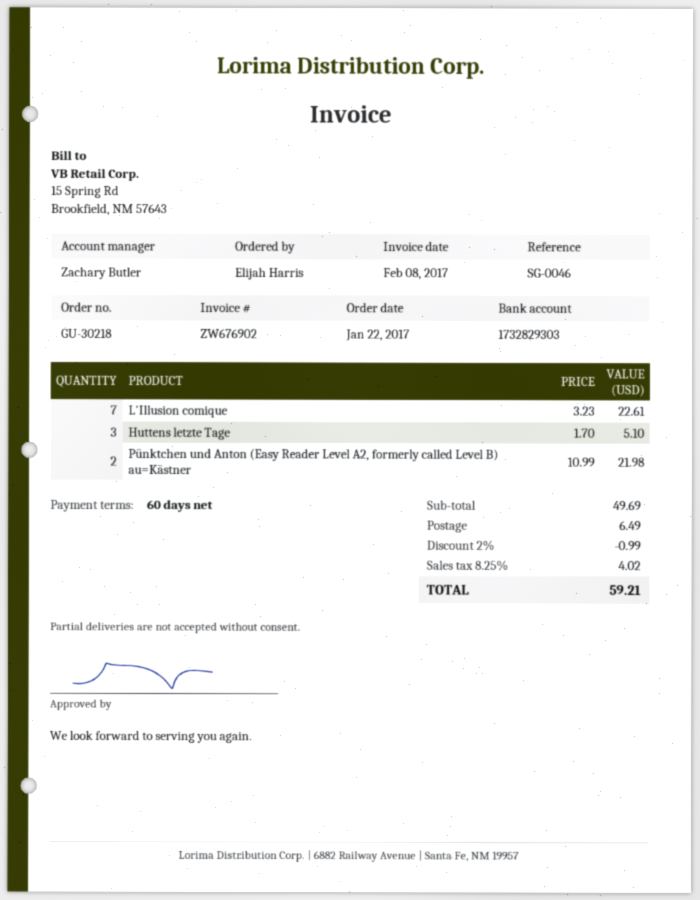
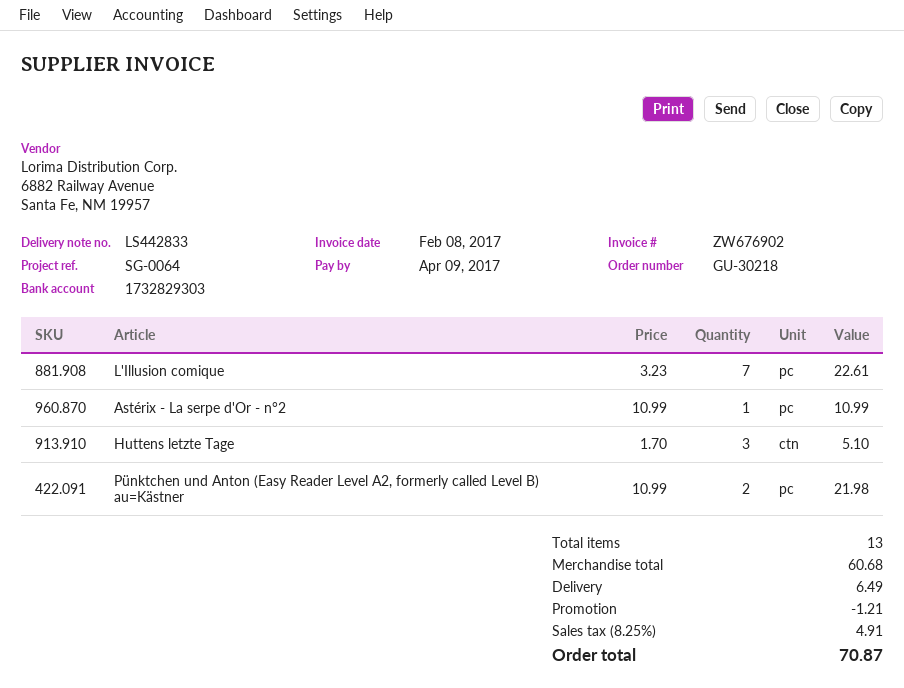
reference: SG-0046 -> SG-0064
Astérix - La serpe d'Or - n°2: none -> 1 x 10.99 = 10.99
subtotal: 49.69 -> 60.68
discount: 0.99 -> 1.21
tax: 8.25% = 4.02 -> 8.25% = 4.91
total: 59.21 -> 70.87

